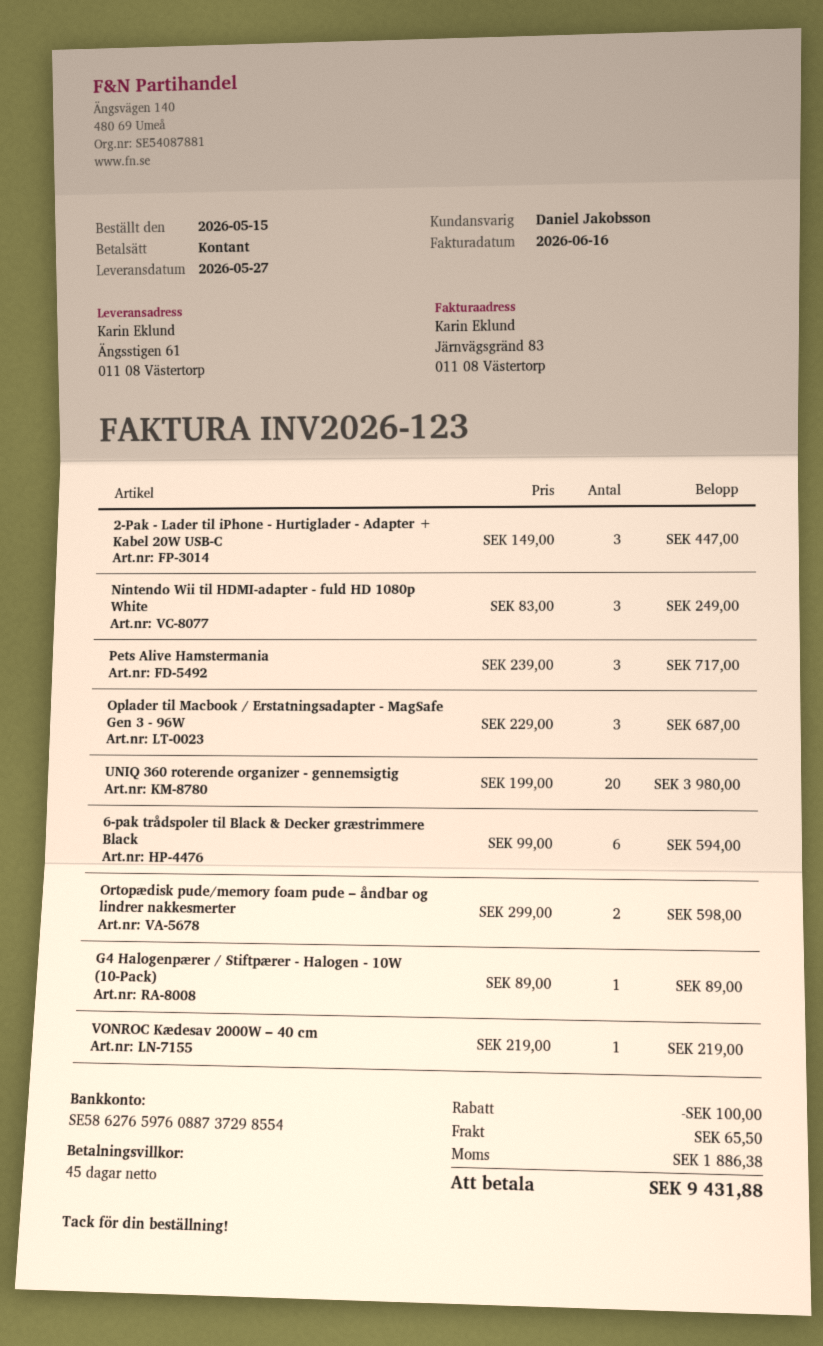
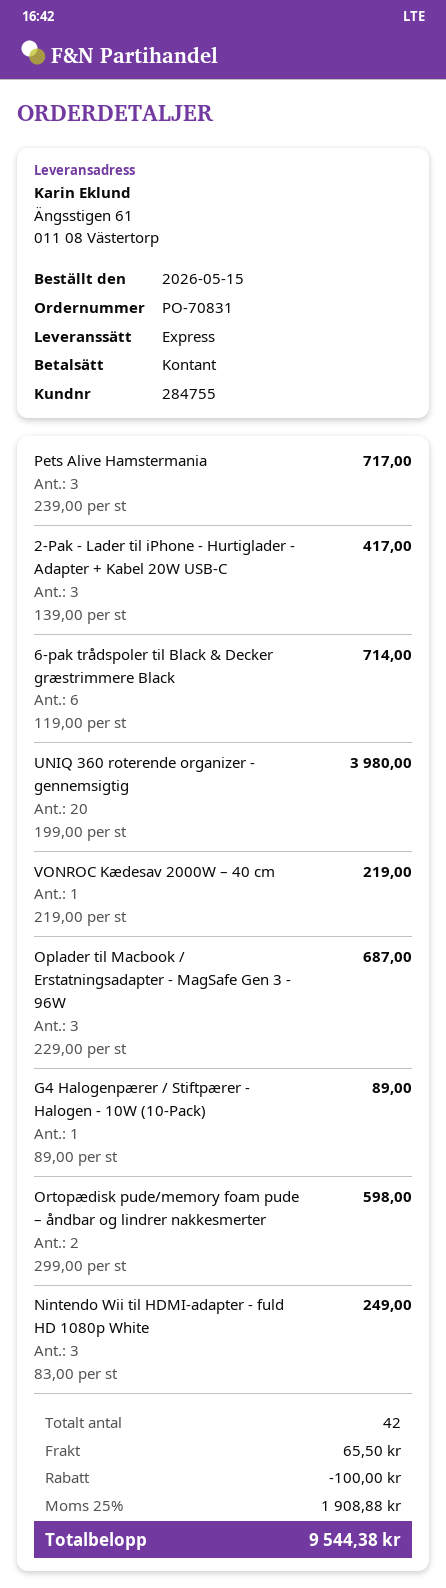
2-Pak - Lader til iPhone - Hurtiglader - Adapter + Kabel 20W USB-C: 3 x 149.00 = 447.00 -> 3 x 139.00 = 417.00
6-pak trådspoler til Black & Decker græstrimmere Black: 6 x 99.00 = 594.00 -> 6 x 119.00 = 714.00
tax: 1886.38 -> 1908.88
total: 9431.88 -> 9544.38

